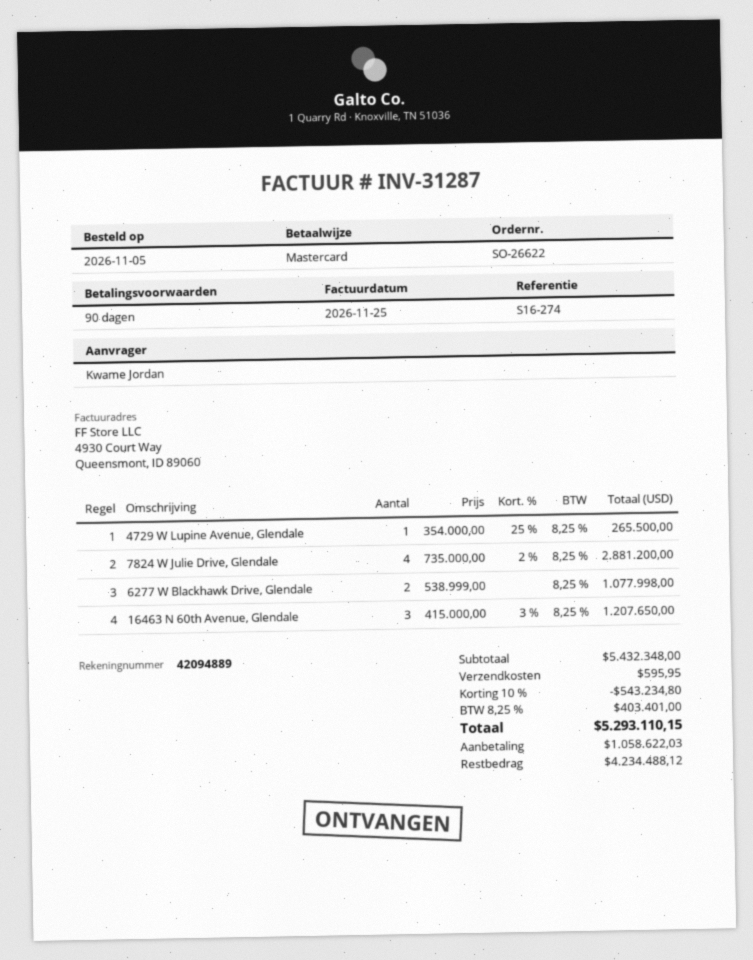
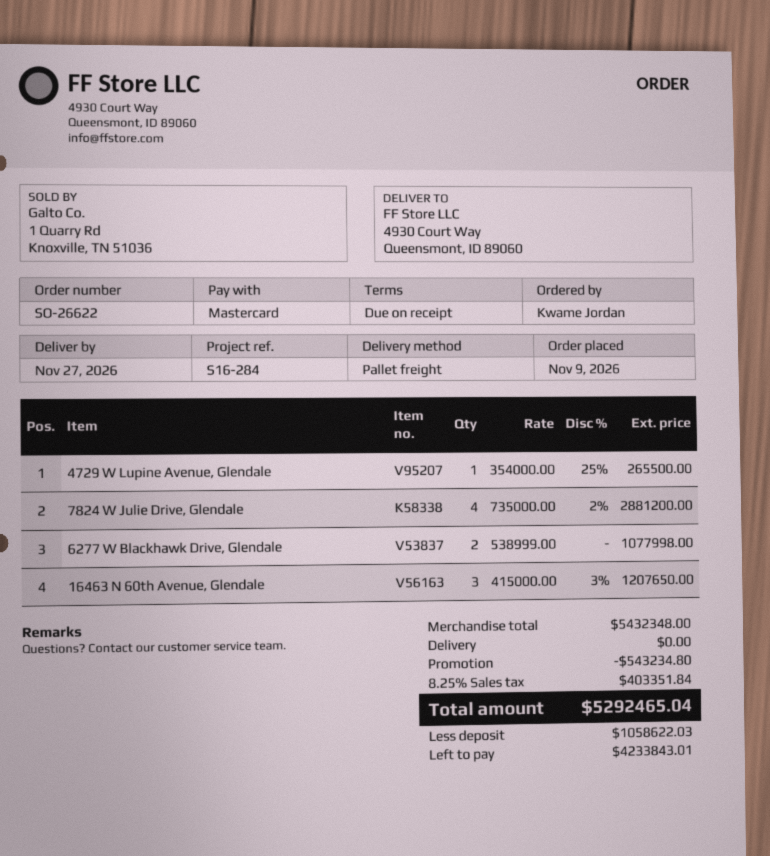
order date: 2026-11-05 -> 2026-11-09
payment terms: 90 days -> on receipt
reference: S16-274 -> S16-284
shipping: 595.95 -> 0.00
tax: 8.25% = 403401.00 -> 8.25% = 403351.84
total: 5293110.15 -> 5292465.04
balance: 4234488.12 -> 4233843.01

